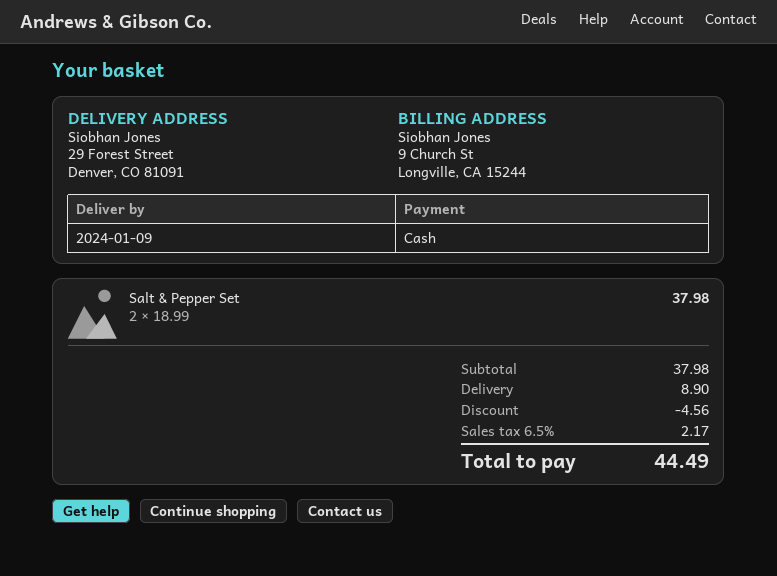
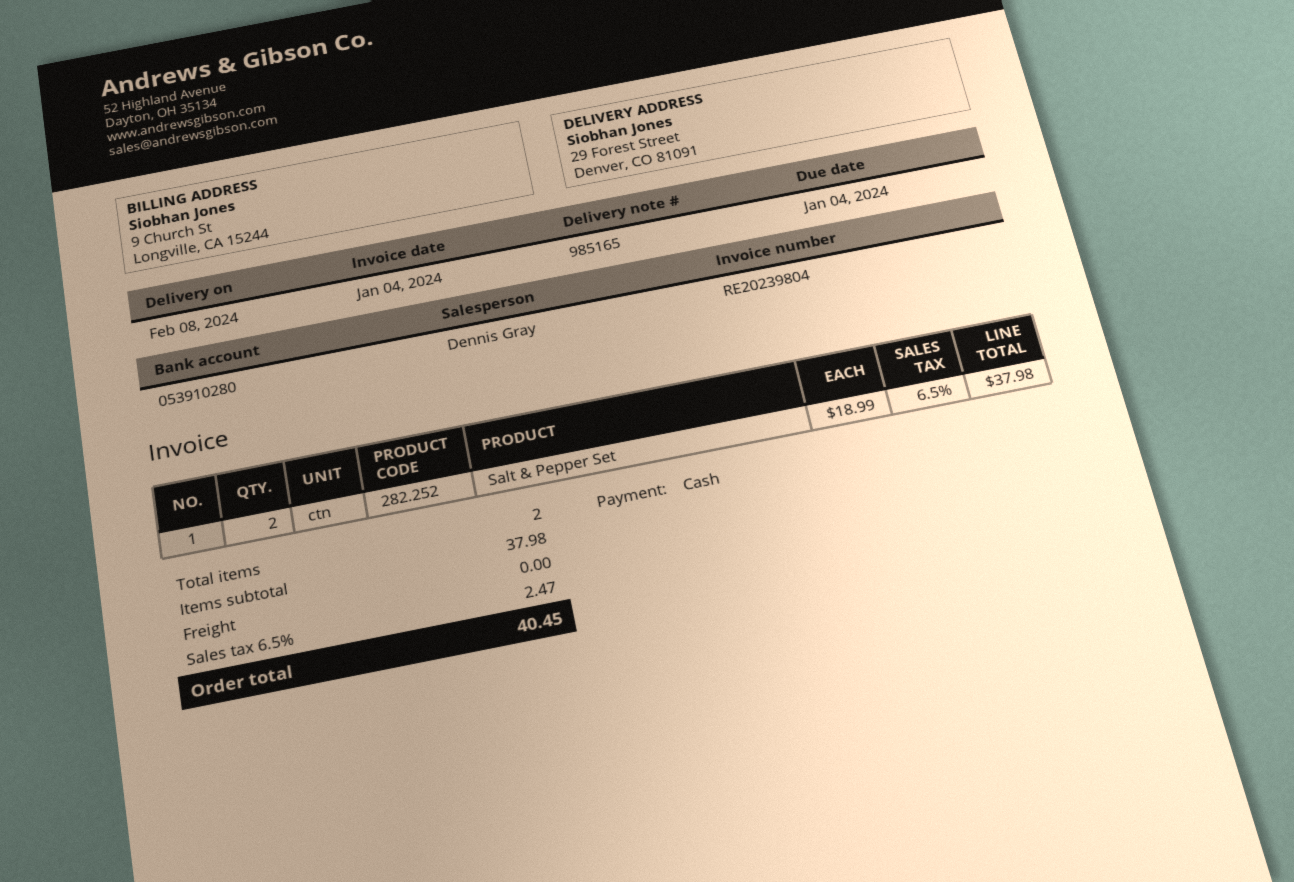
delivery date: 2024-01-09 -> 2024-02-08
discount: 4.56 -> none
shipping: 8.90 -> 0.00
tax: 6.5% = 2.17 -> 6.5% = 2.47
total: 44.49 -> 40.45

